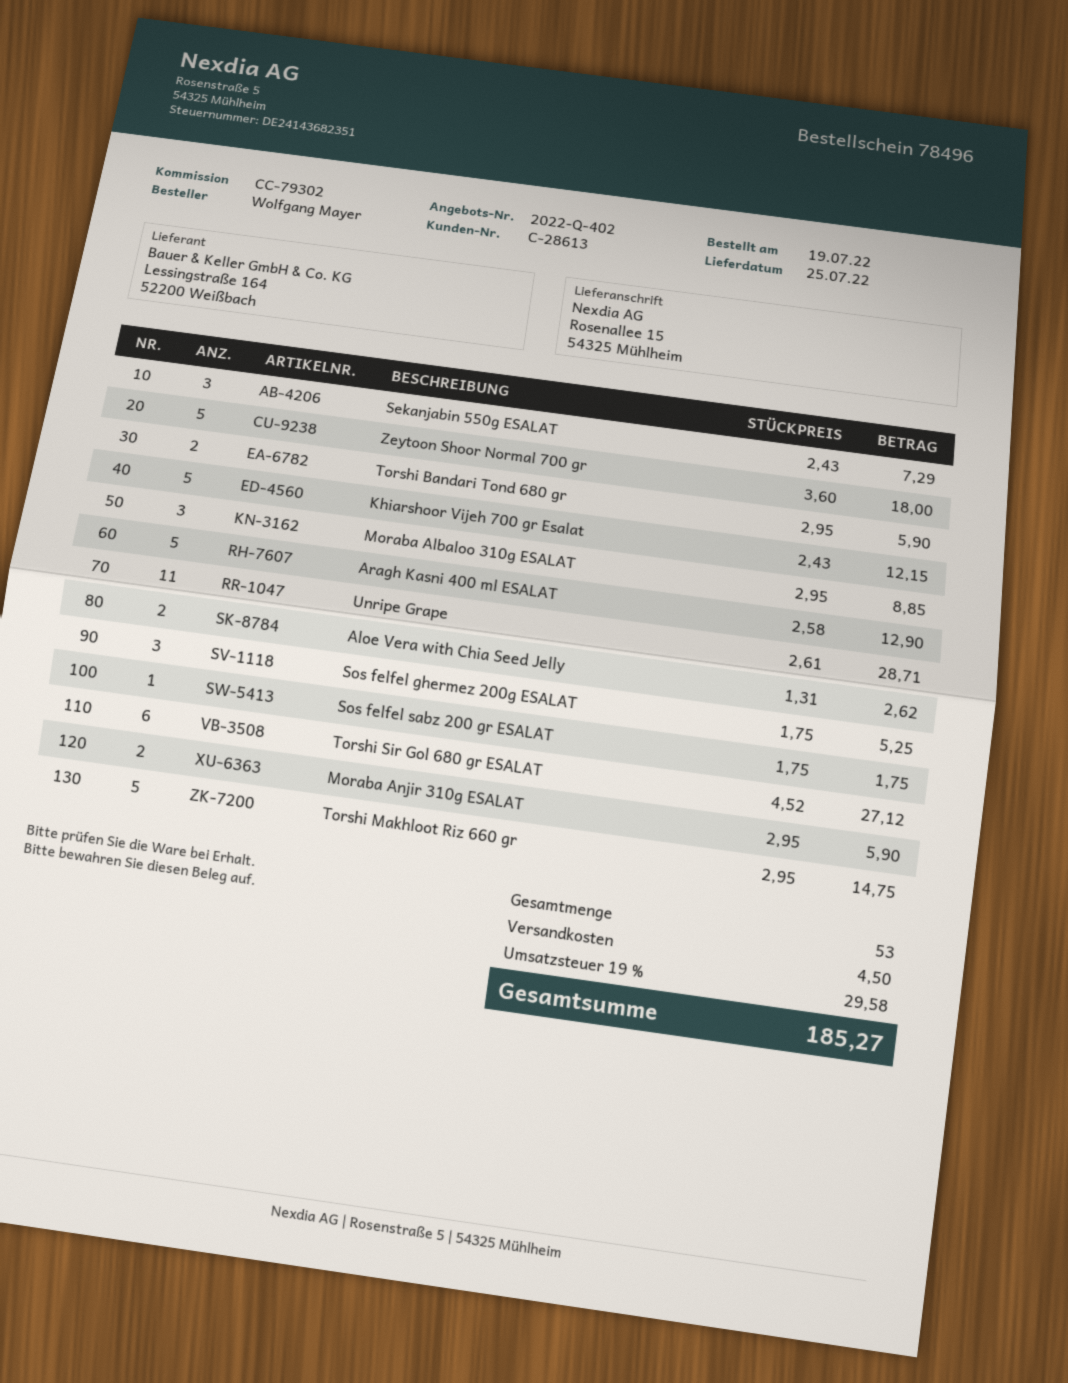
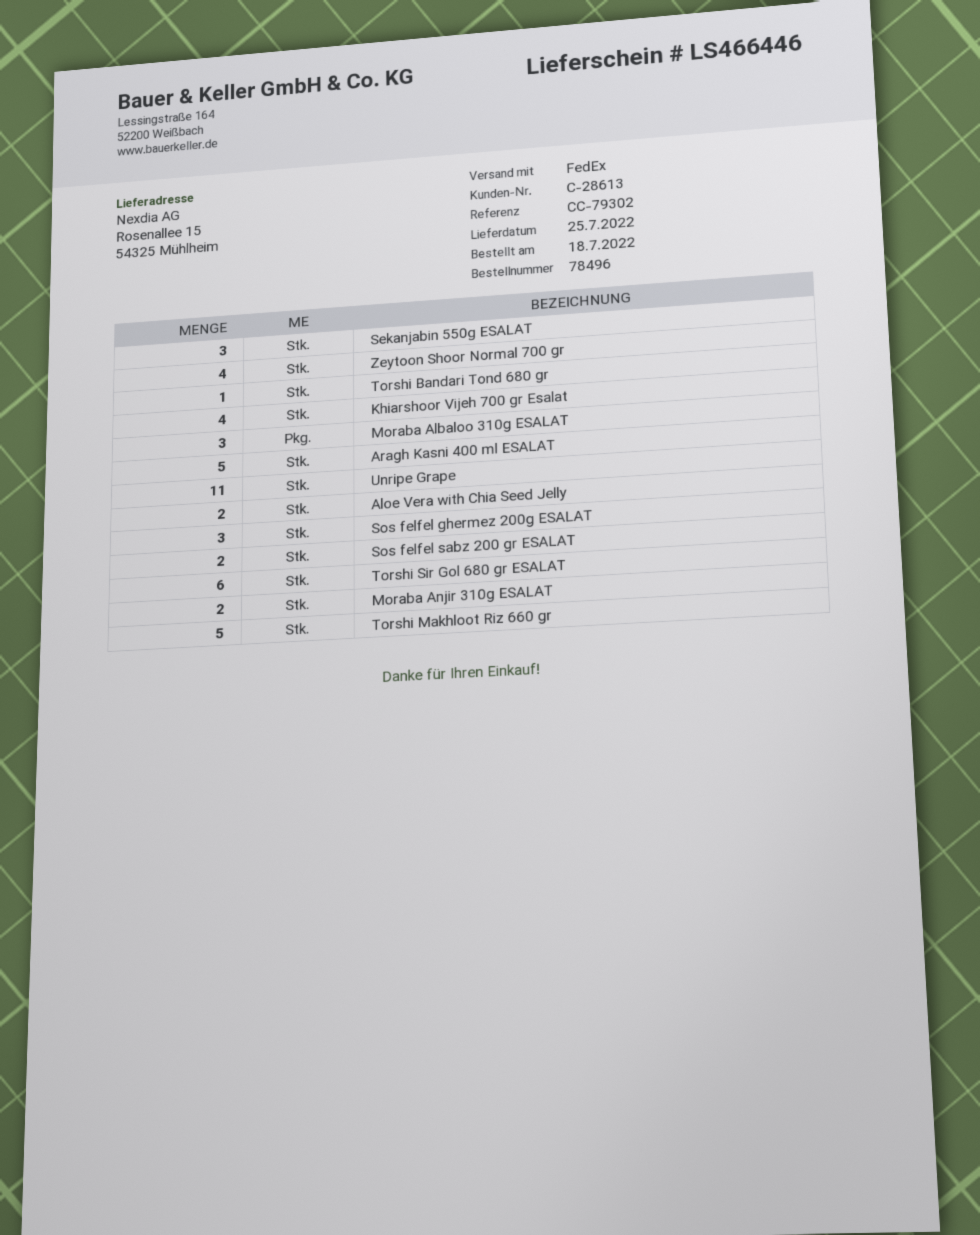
order date: 2022-07-19 -> 2022-07-18
Zeytoon Shoor Normal 700 gr: 5 -> 4
Torshi Bandari Tond 680 gr: 2 -> 1
Khiarshoor Vijeh 700 gr Esalat: 5 -> 4
Sos felfel sabz 200 gr ESALAT: 1 -> 2

